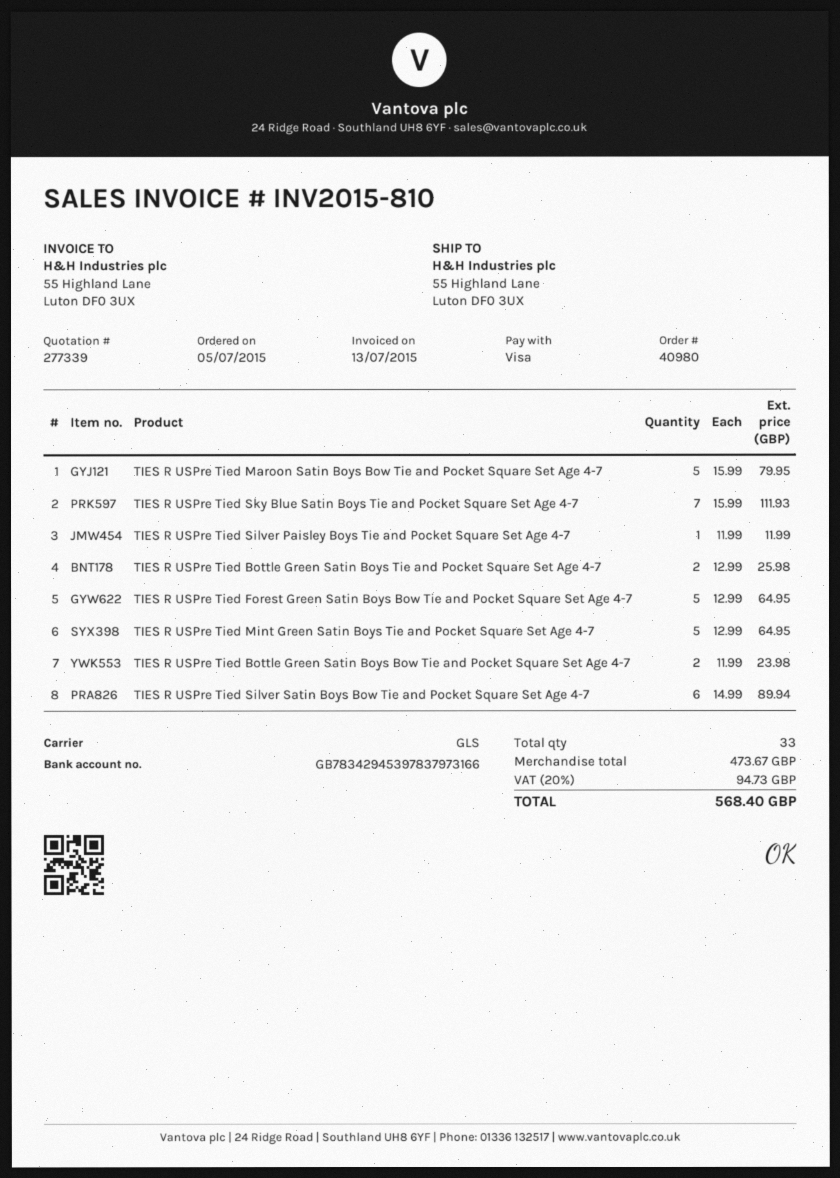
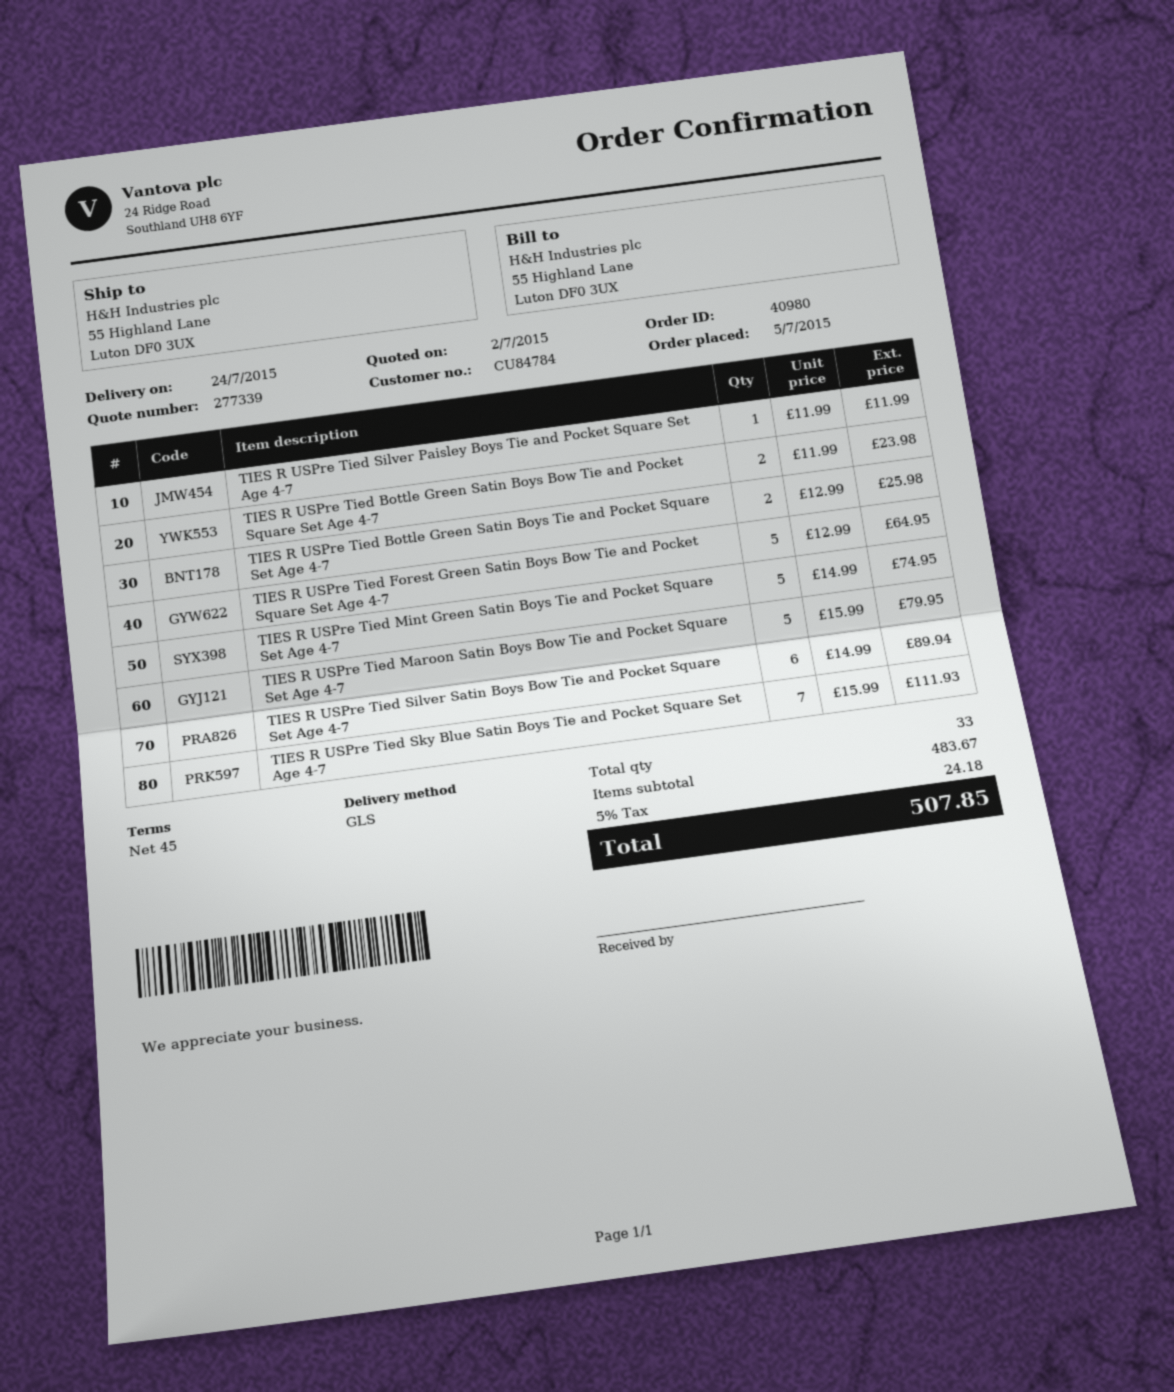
TIES R USPre Tied Mint Green Satin Boys Tie and Pocket Square Set Age 4-7: 5 x 12.99 = 64.95 -> 5 x 14.99 = 74.95
subtotal: 473.67 -> 483.67
tax: 20% = 94.73 -> 5% = 24.18
total: 568.40 -> 507.85

